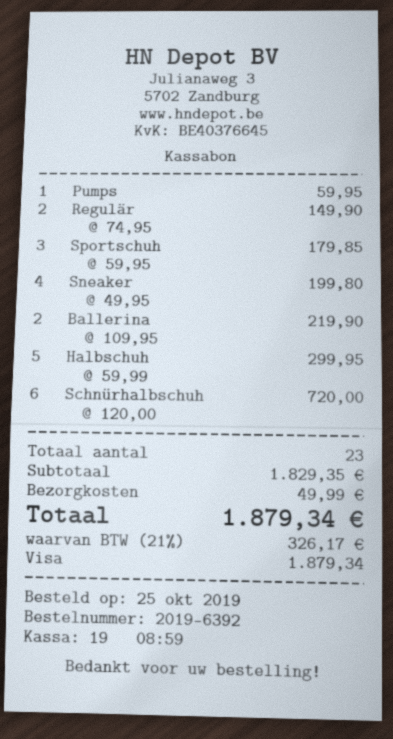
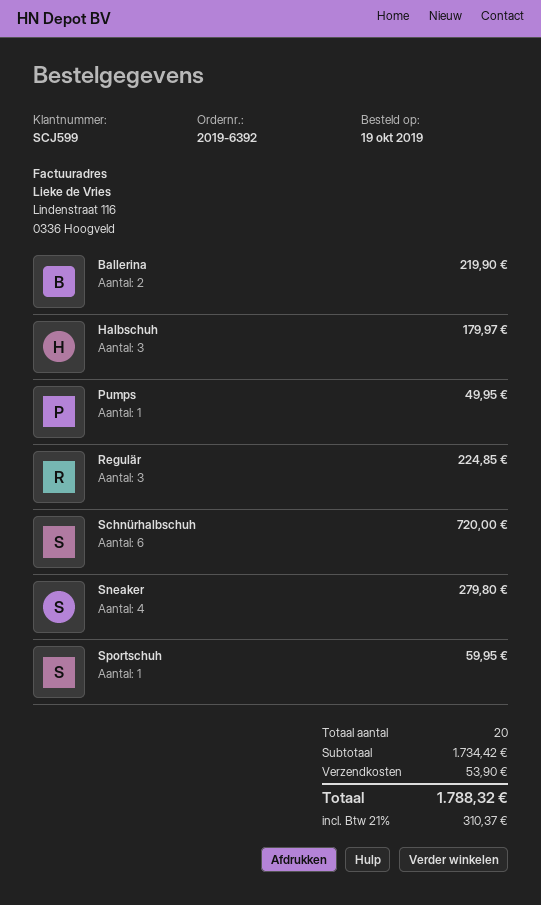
order date: 2019-10-25 -> 2019-10-19
Pumps: 1 for 59.95 -> 1 for 49.95
Regulär: 2 for 149.90 -> 3 for 224.85
Sportschuh: 3 for 179.85 -> 1 for 59.95
Sneaker: 4 for 199.80 -> 4 for 279.80
Halbschuh: 5 for 299.95 -> 3 for 179.97
total quantity: 23 -> 20
subtotal: 1829.35 -> 1734.42
shipping: 49.99 -> 53.90
tax: 21% = 326.17 -> 21% = 310.37
total: 1879.34 -> 1788.32

